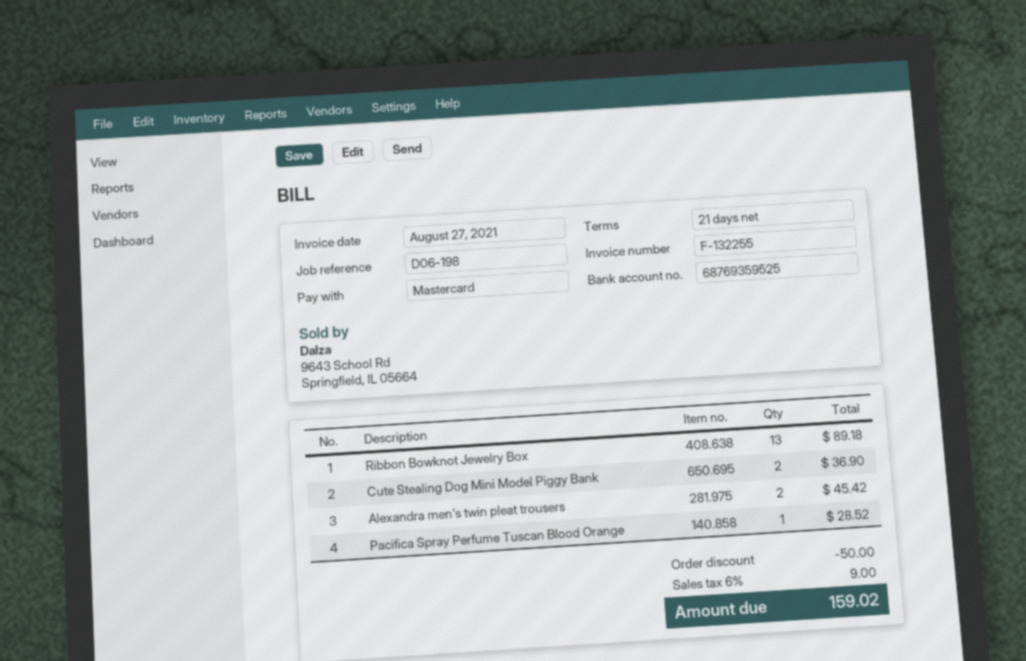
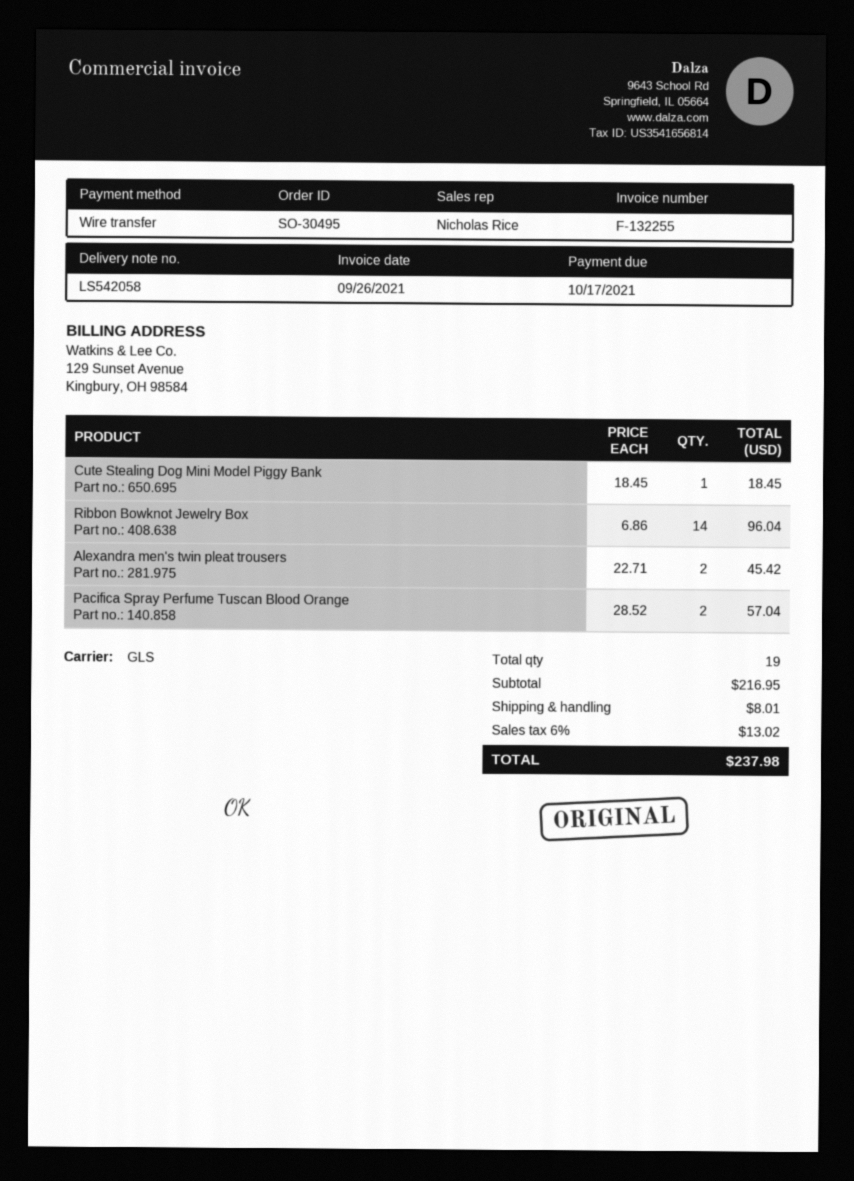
invoice date: 2021-08-27 -> 2021-09-26
payment method: Mastercard -> bank transfer
Ribbon Bowknot Jewelry Box: 13 for 89.18 -> 14 for 96.04
Cute Stealing Dog Mini Model Piggy Bank: 2 for 36.90 -> 1 for 18.45
Pacifica Spray Perfume Tuscan Blood Orange: 1 for 28.52 -> 2 for 57.04
discount: 50.00 -> none
shipping: none -> 8.01
tax: 6% = 9.00 -> 6% = 13.02
total: 159.02 -> 237.98

